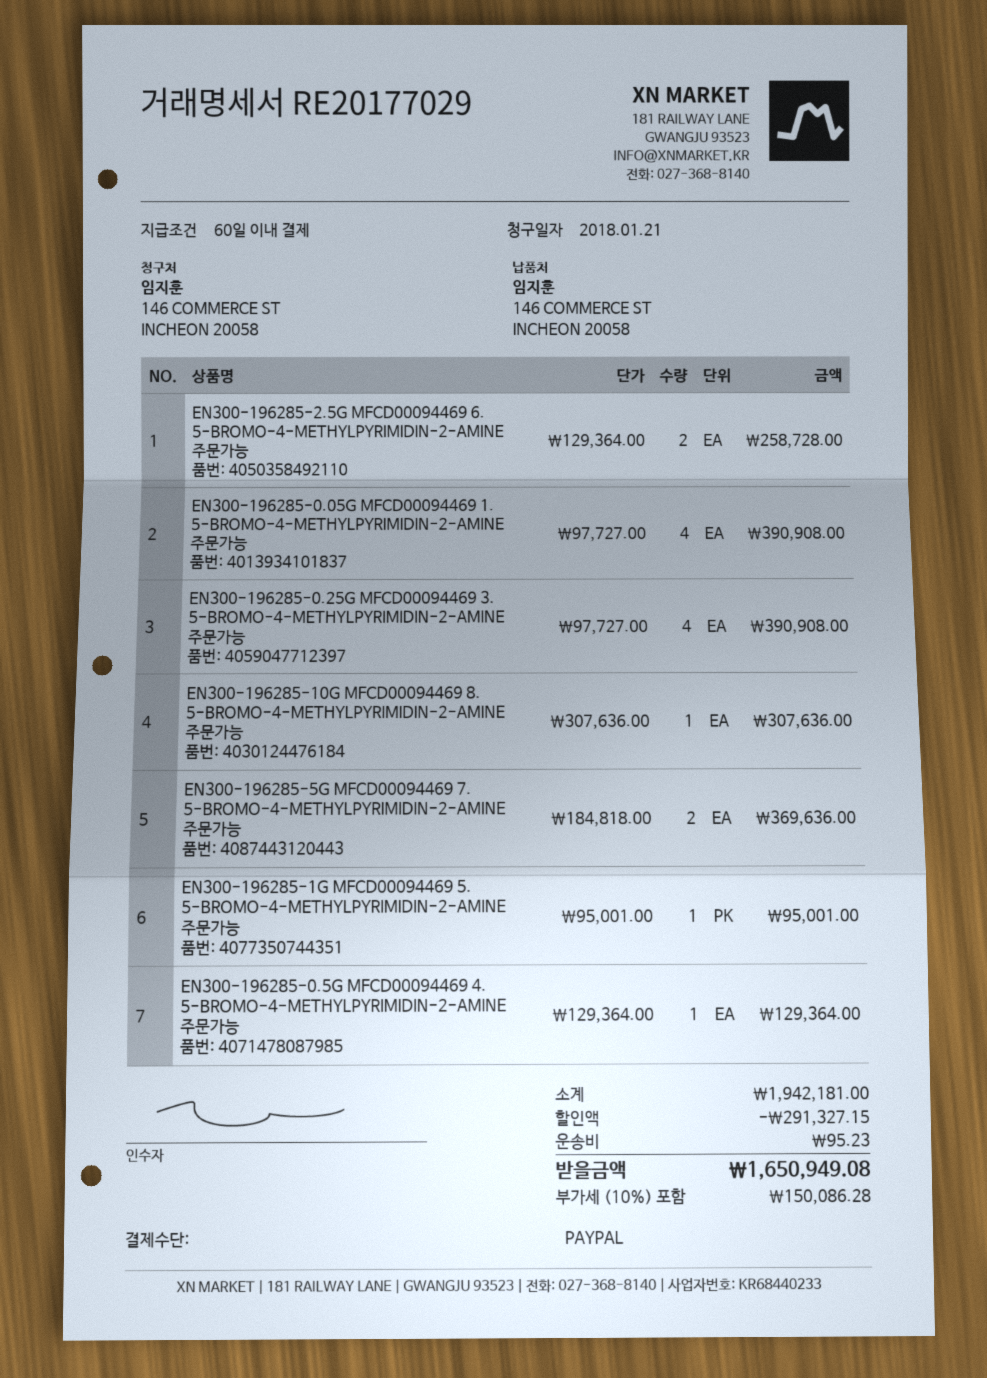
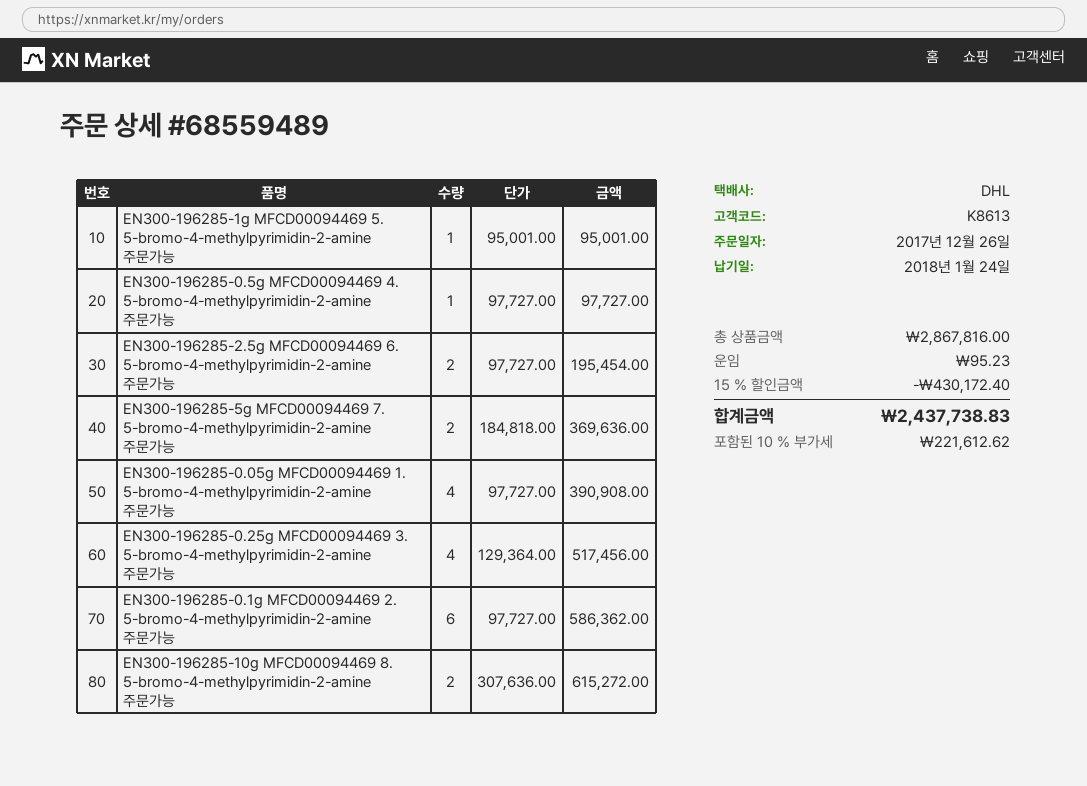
EN300-196285-2.5G MFCD00094469 6. 5-BROMO-4-METHYLPYRIMIDIN-2-AMINE 주문가능: 2 x 129364.00 = 258728.00 -> 2 x 97727.00 = 195454.00
EN300-196285-0.25G MFCD00094469 3. 5-BROMO-4-METHYLPYRIMIDIN-2-AMINE 주문가능: 4 x 97727.00 = 390908.00 -> 4 x 129364.00 = 517456.00
EN300-196285-10G MFCD00094469 8. 5-BROMO-4-METHYLPYRIMIDIN-2-AMINE 주문가능: 1 x 307636.00 = 307636.00 -> 2 x 307636.00 = 615272.00
EN300-196285-0.5G MFCD00094469 4. 5-BROMO-4-METHYLPYRIMIDIN-2-AMINE 주문가능: 1 x 129364.00 = 129364.00 -> 1 x 97727.00 = 97727.00
EN300-196285-0.1g MFCD00094469 2. 5-bromo-4-methylpyrimidin-2-amine 주문가능: none -> 6 x 97727.00 = 586362.00
subtotal: 1942181.00 -> 2867816.00
discount: 291327.15 -> 430172.40
tax: 10% = 150086.28 -> 10% = 221612.62
total: 1650949.08 -> 2437738.83

